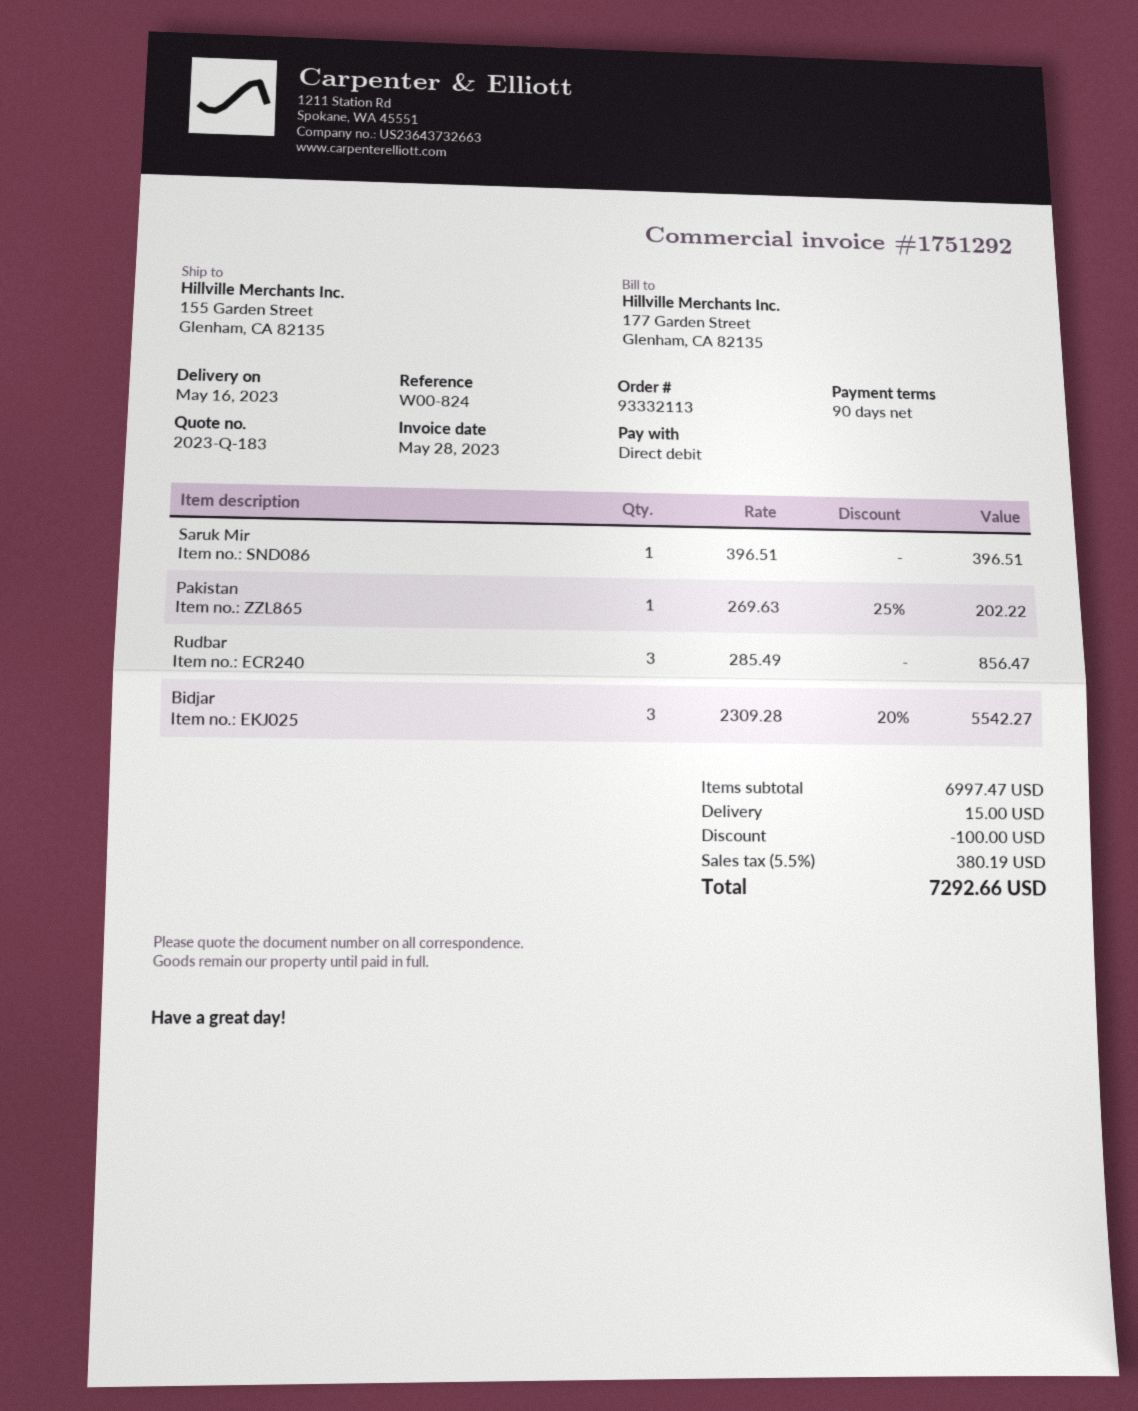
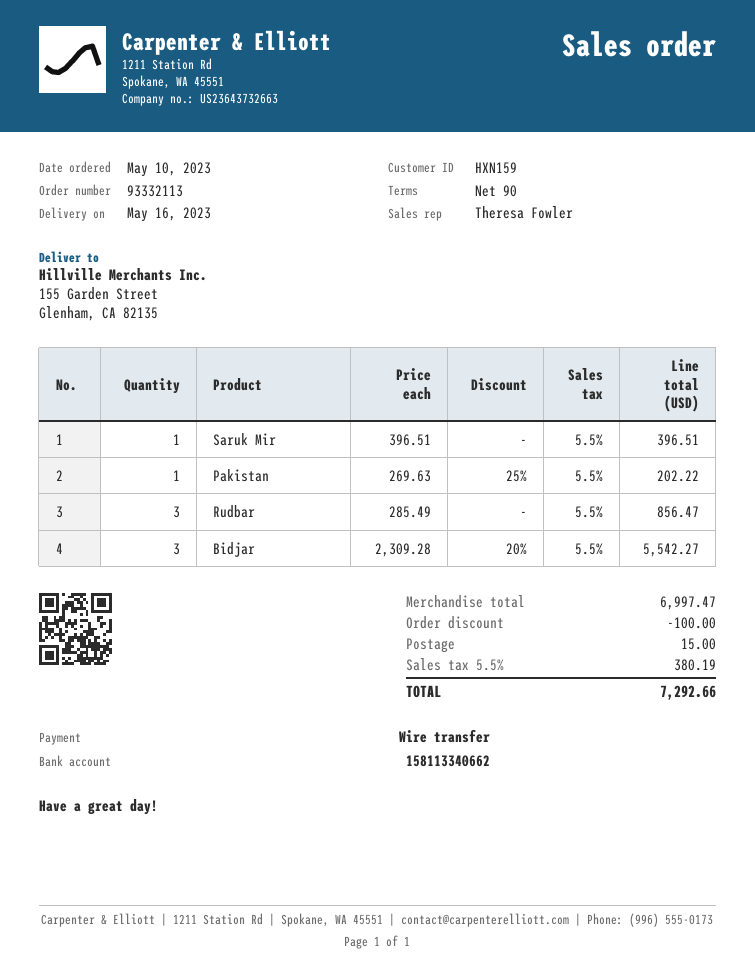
payment method: direct debit -> bank transfer

